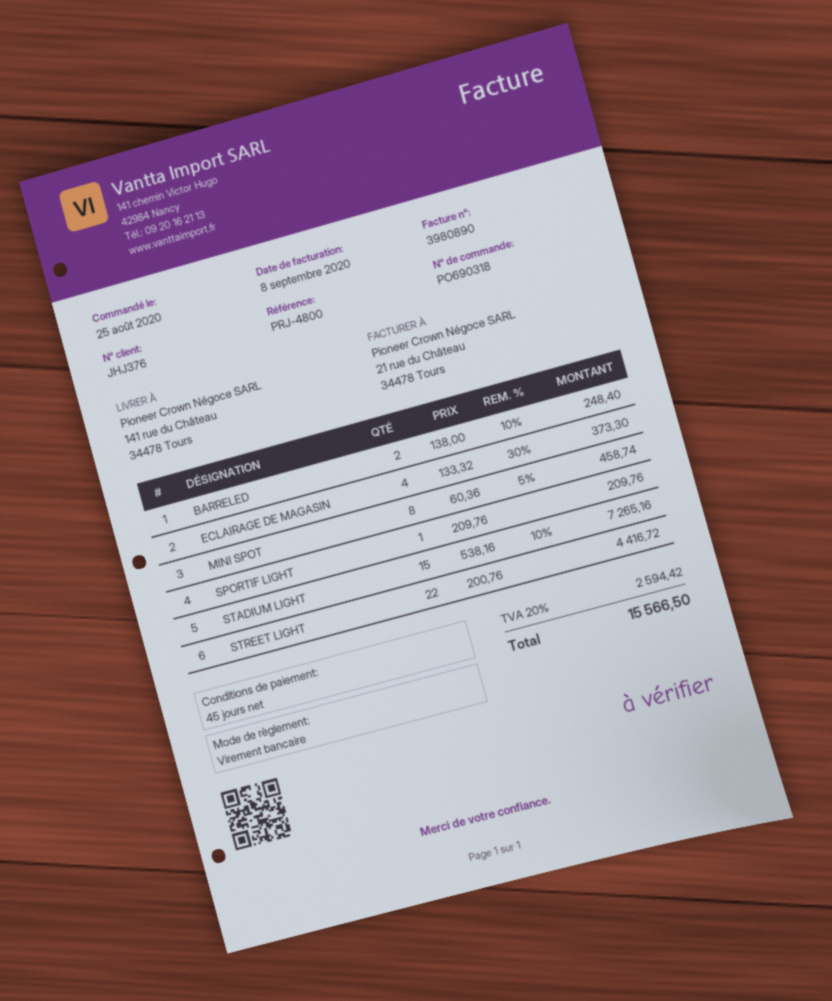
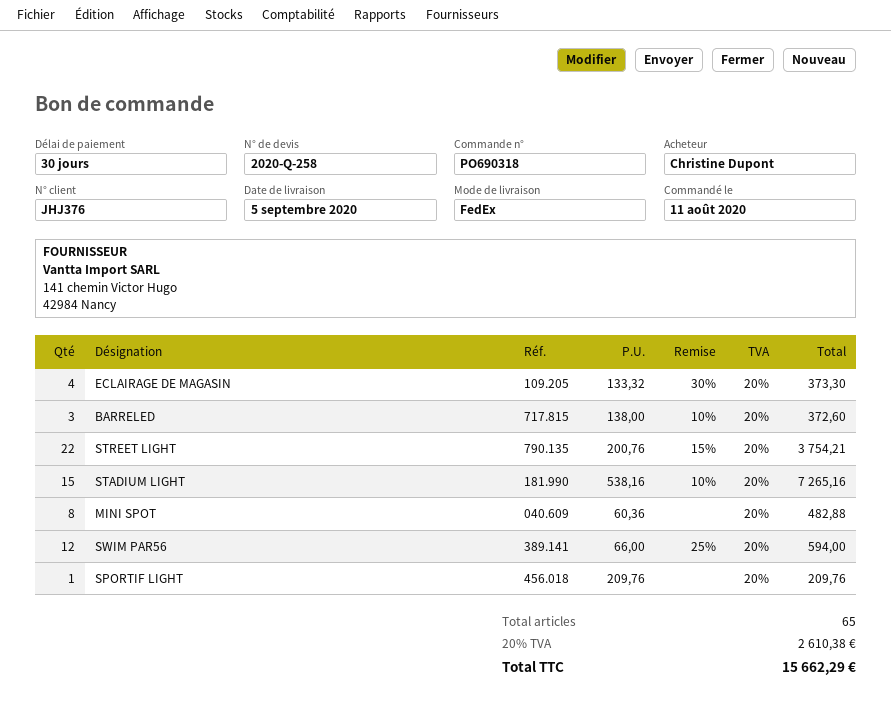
order date: 2020-08-25 -> 2020-08-11
payment terms: 45 days -> 30 days
BARRELED: 2 x 138.00 - 10% = 248.40 -> 3 x 138.00 - 10% = 372.60
MINI SPOT: 8 x 60.36 - 5% = 458.74 -> 8 x 60.36 = 482.88
STREET LIGHT: 22 x 200.76 = 4416.72 -> 22 x 200.76 - 15% = 3754.21
SWIM PAR56: none -> 12 x 66.00 - 25% = 594.00
tax: 20% = 2594.42 -> 20% = 2610.38
total: 15566.50 -> 15662.29

